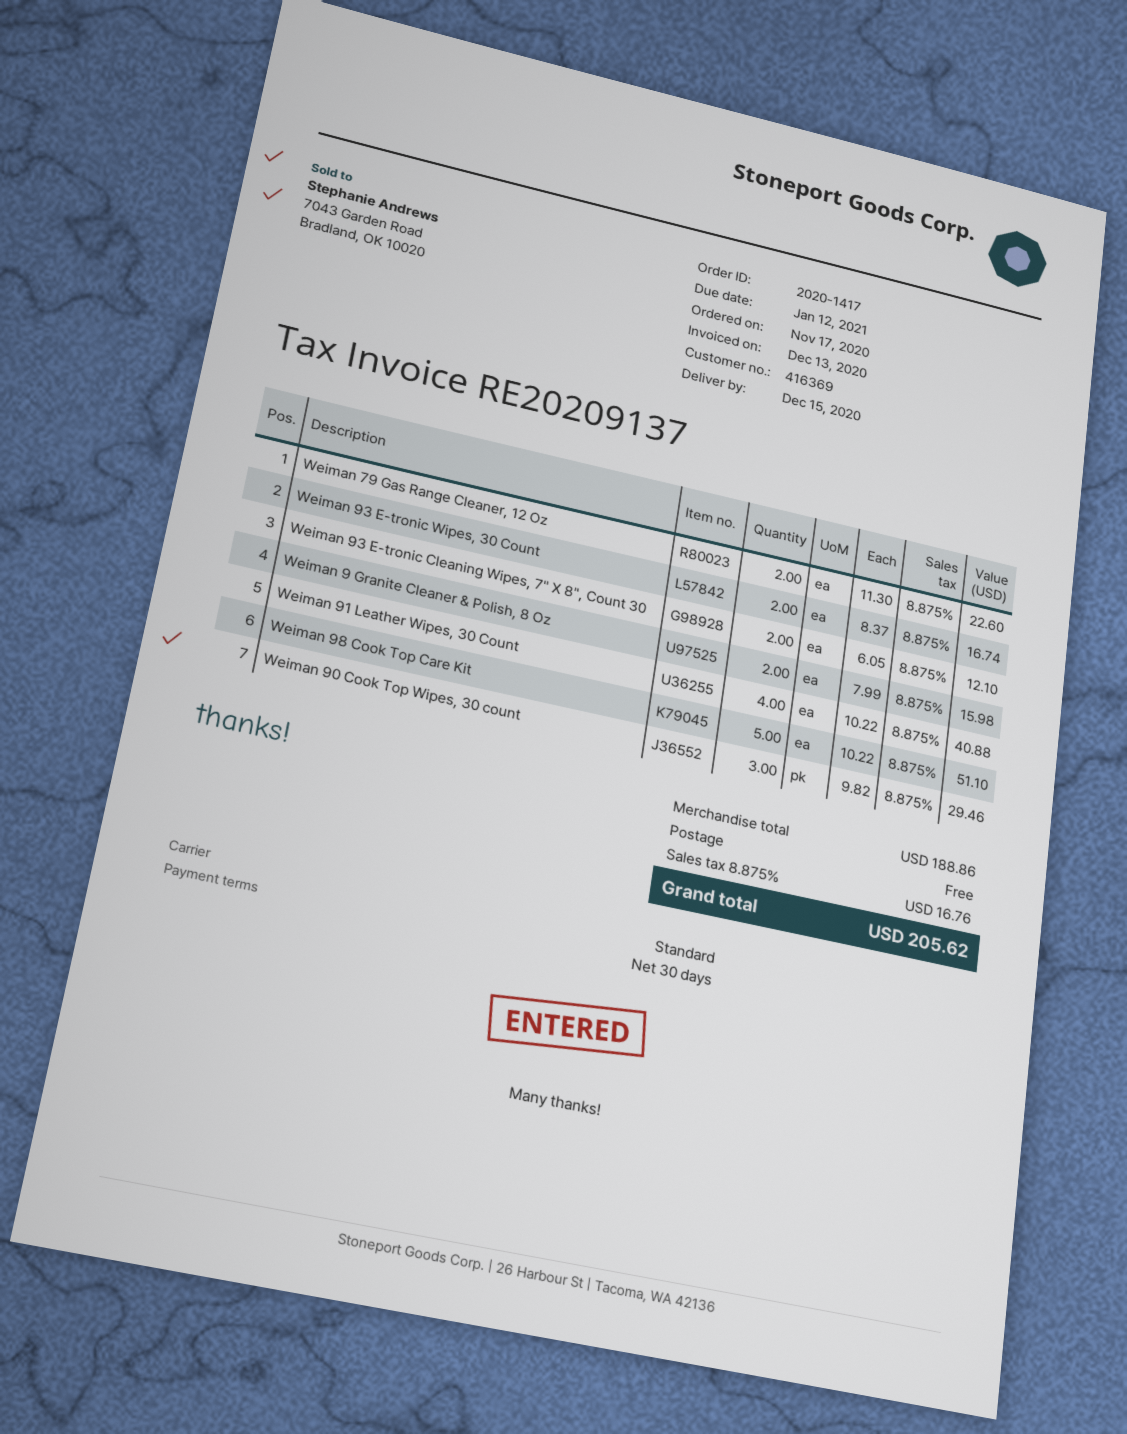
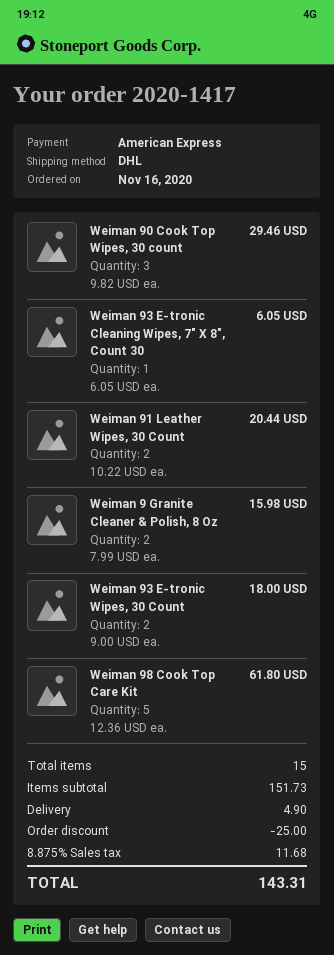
order date: 2020-11-17 -> 2020-11-16
shipping method: standard -> DHL
Weiman 79 Gas Range Cleaner, 12 Oz: 2 x 11.30 = 22.60 -> none
Weiman 93 E-tronic Wipes, 30 Count: 2 x 8.37 = 16.74 -> 2 x 9.00 = 18.00
Weiman 93 E-tronic Cleaning Wipes, 7" X 8", Count 30: 2 x 6.05 = 12.10 -> 1 x 6.05 = 6.05
Weiman 91 Leather Wipes, 30 Count: 4 x 10.22 = 40.88 -> 2 x 10.22 = 20.44
Weiman 98 Cook Top Care Kit: 5 x 10.22 = 51.10 -> 5 x 12.36 = 61.80
subtotal: 188.86 -> 151.73
discount: none -> 25.00
shipping: 0.00 -> 4.90
tax: 8.875% = 16.76 -> 8.875% = 11.68
total: 205.62 -> 143.31

